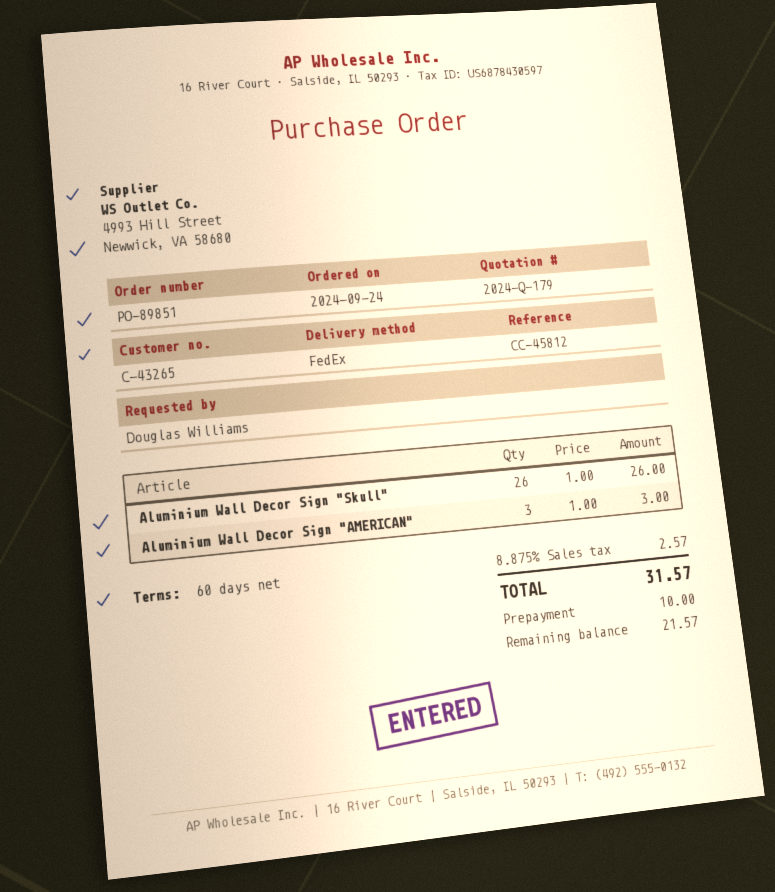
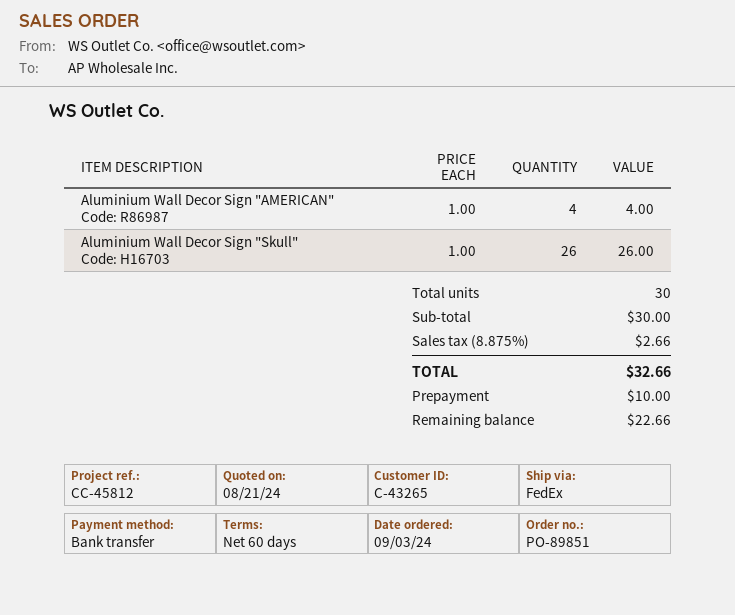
order date: 2024-09-24 -> 2024-09-03
Aluminium Wall Decor Sign "AMERICAN": 3 x 1.00 = 3.00 -> 4 x 1.00 = 4.00
tax: 8.875% = 2.57 -> 8.875% = 2.66
total: 31.57 -> 32.66
balance: 21.57 -> 22.66

